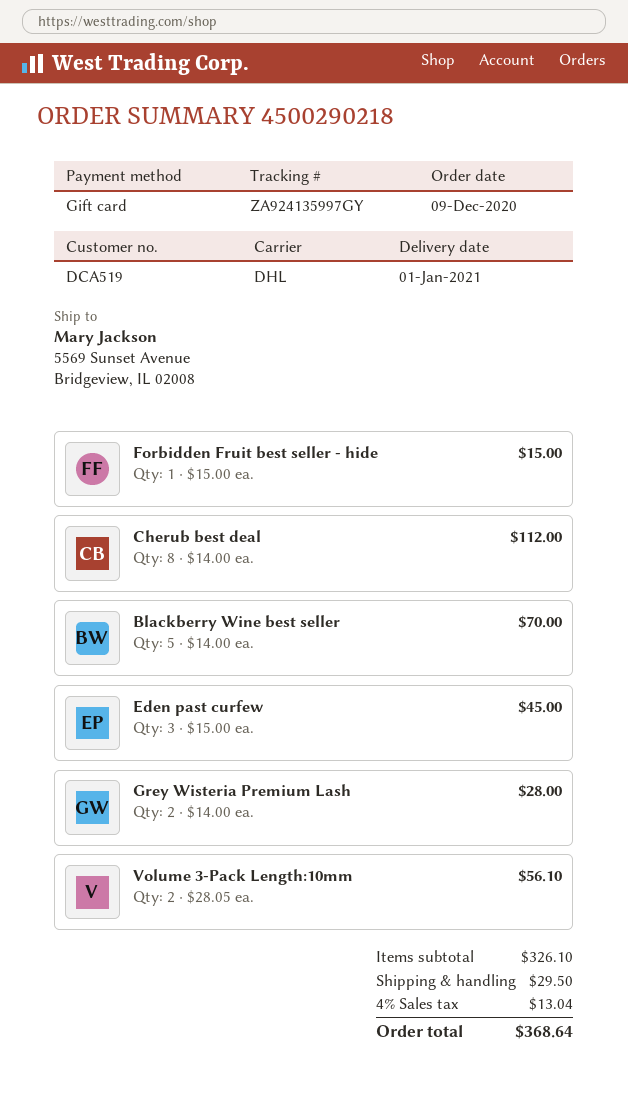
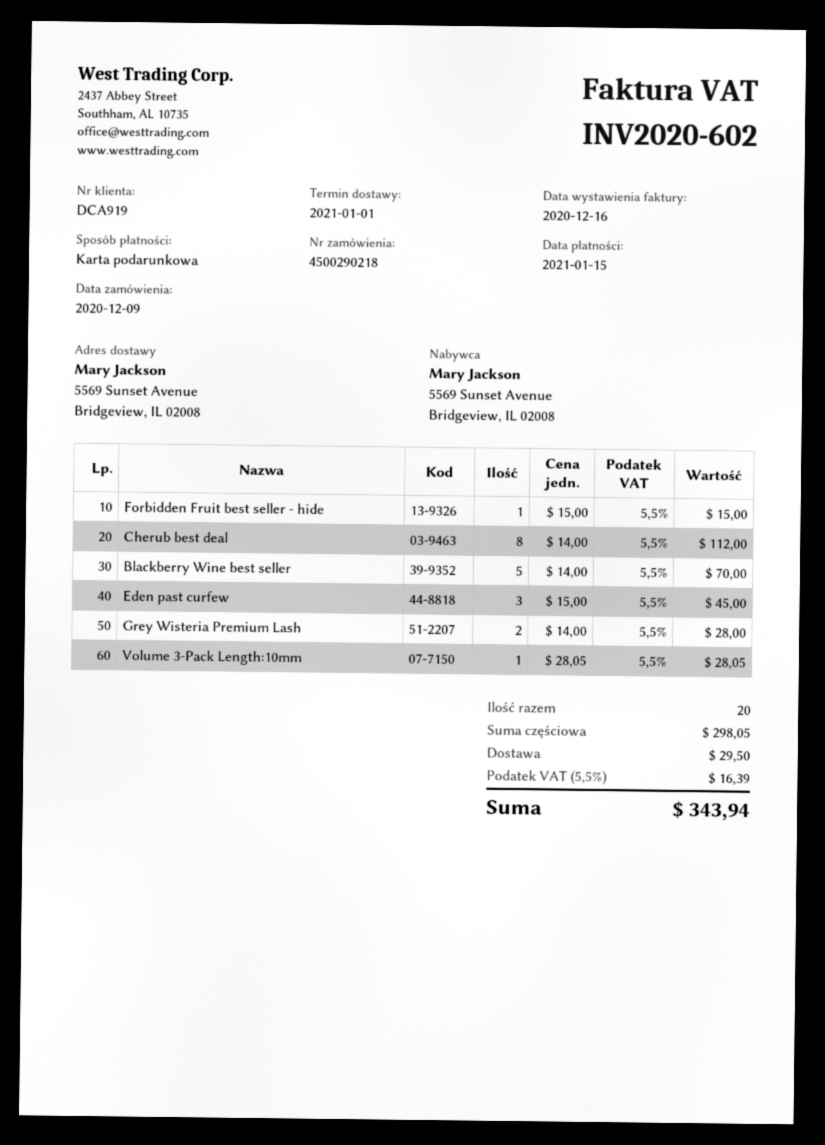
customer number: DCA519 -> DCA919
Volume 3-Pack Length:10mm: 2 x 28.05 = 56.10 -> 1 x 28.05 = 28.05
subtotal: 326.10 -> 298.05
tax: 4% = 13.04 -> 5.5% = 16.39
total: 368.64 -> 343.94

